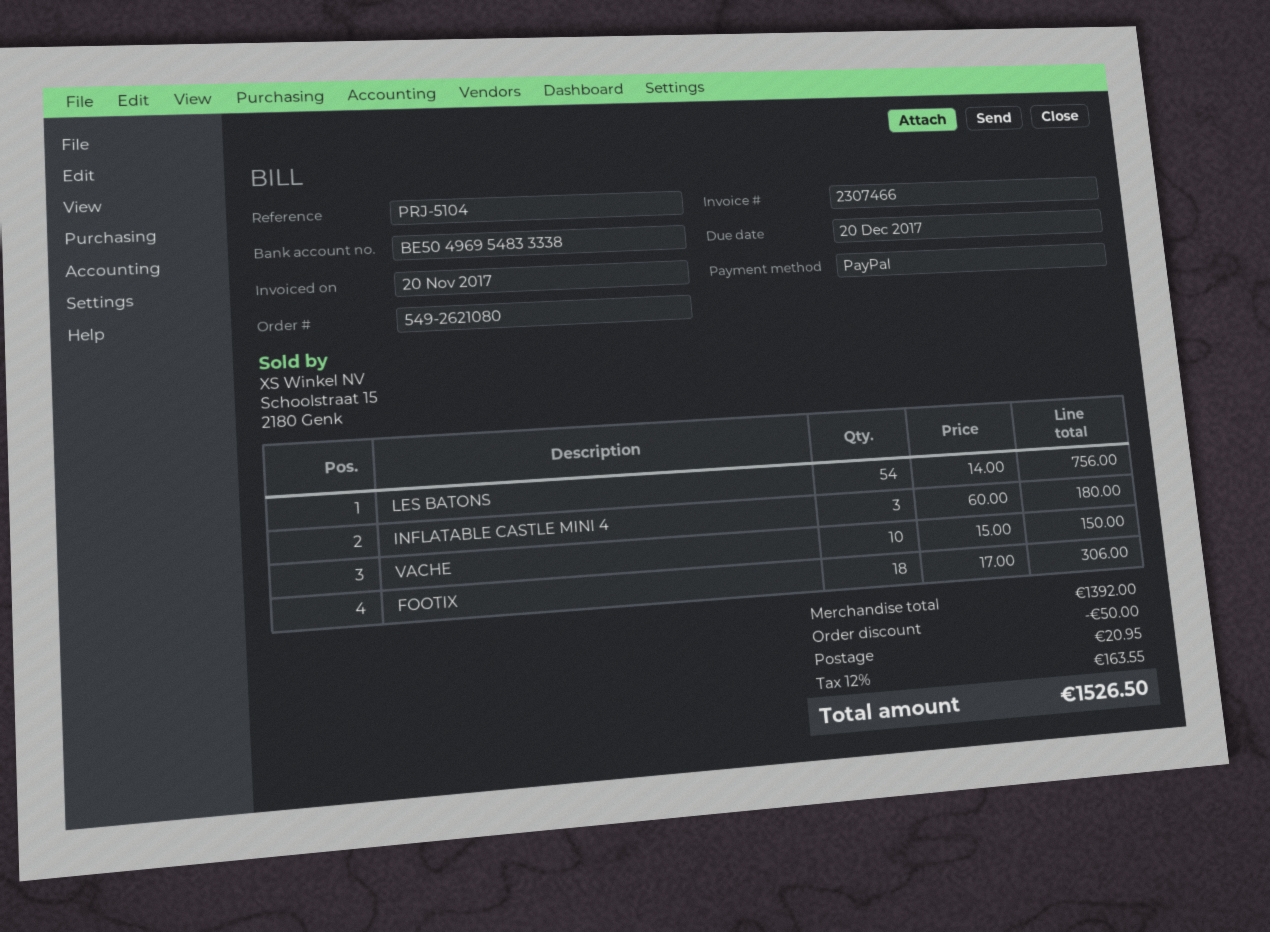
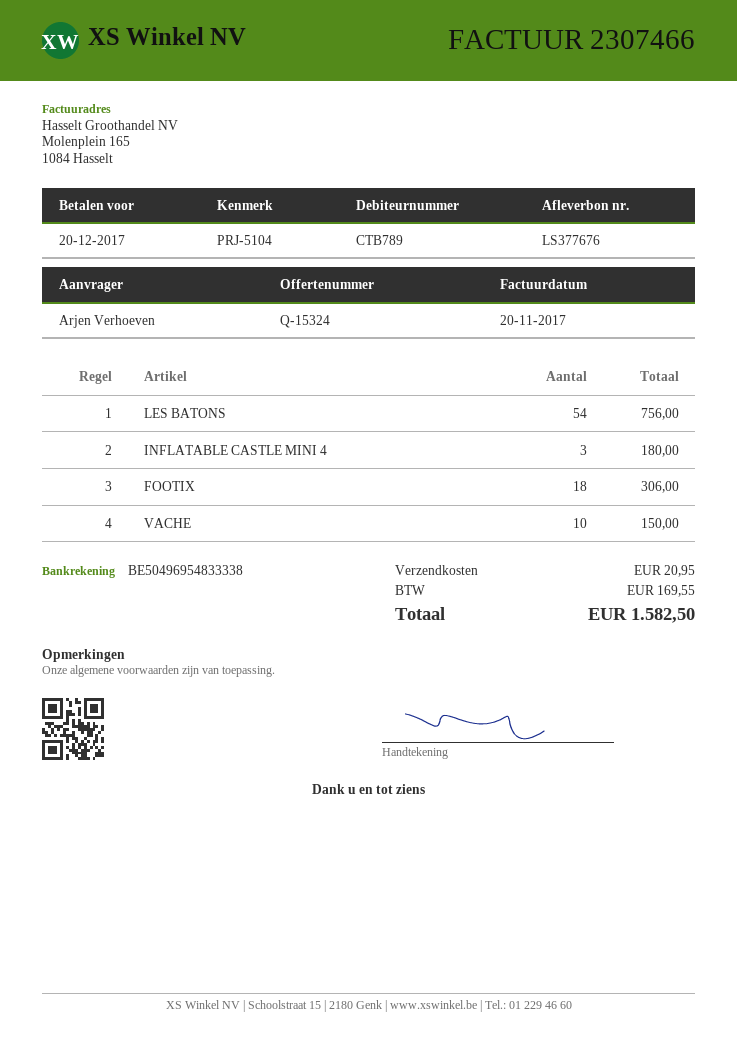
discount: 50.00 -> none
tax: 163.55 -> 169.55
total: 1526.50 -> 1582.50

